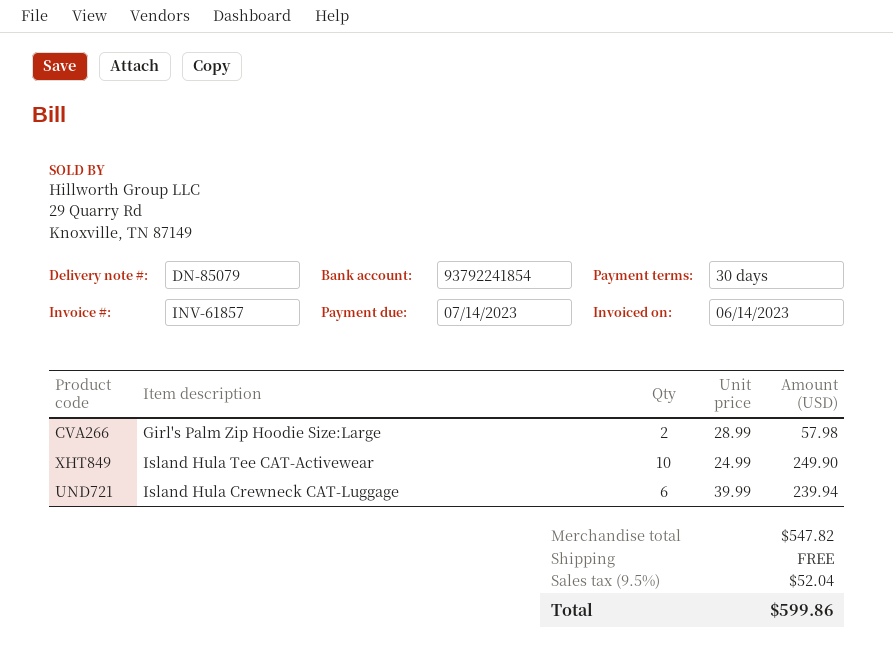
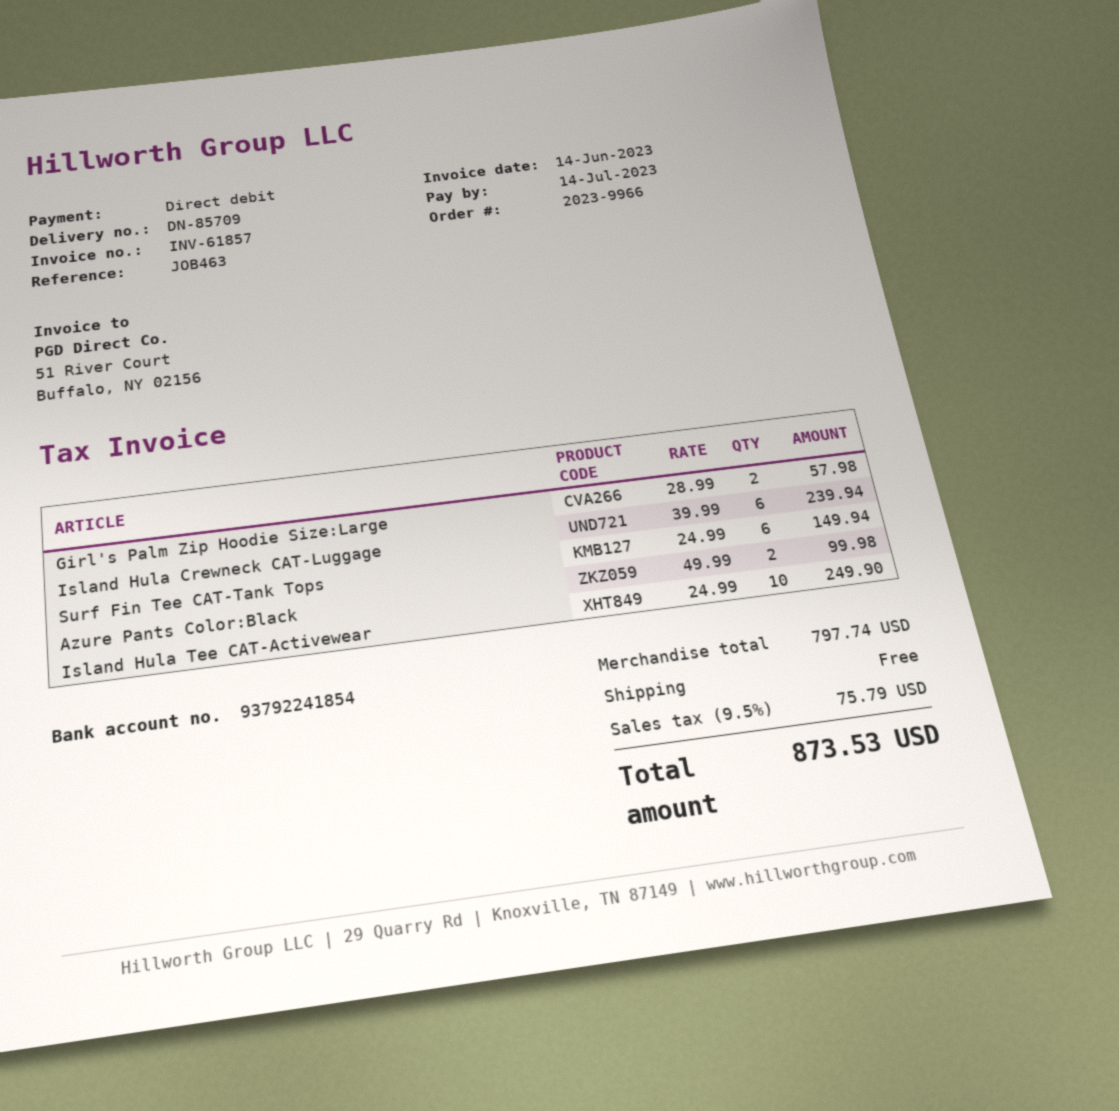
delivery note number: DN-85079 -> DN-85709
Surf Fin Tee CAT-Tank Tops: none -> 6 x 24.99 = 149.94
Azure Pants Color:Black: none -> 2 x 49.99 = 99.98
subtotal: 547.82 -> 797.74
tax: 9.5% = 52.04 -> 9.5% = 75.79
total: 599.86 -> 873.53

